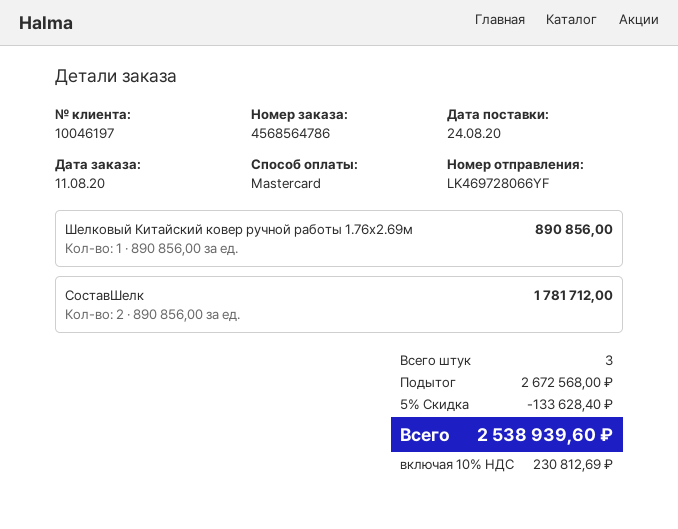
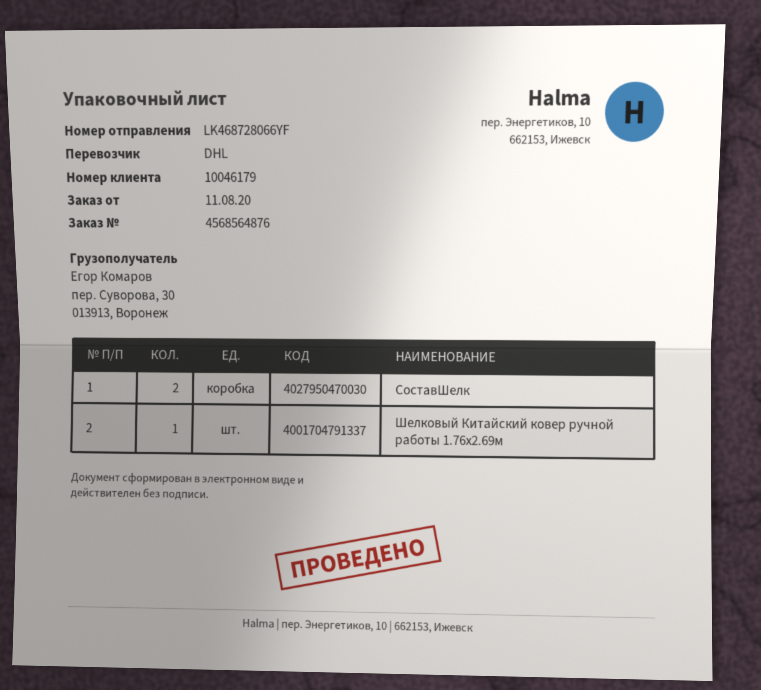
order number: 4568564786 -> 4568564876
customer number: 10046197 -> 10046179
tracking number: LK469728066YF -> LK468728066YF

